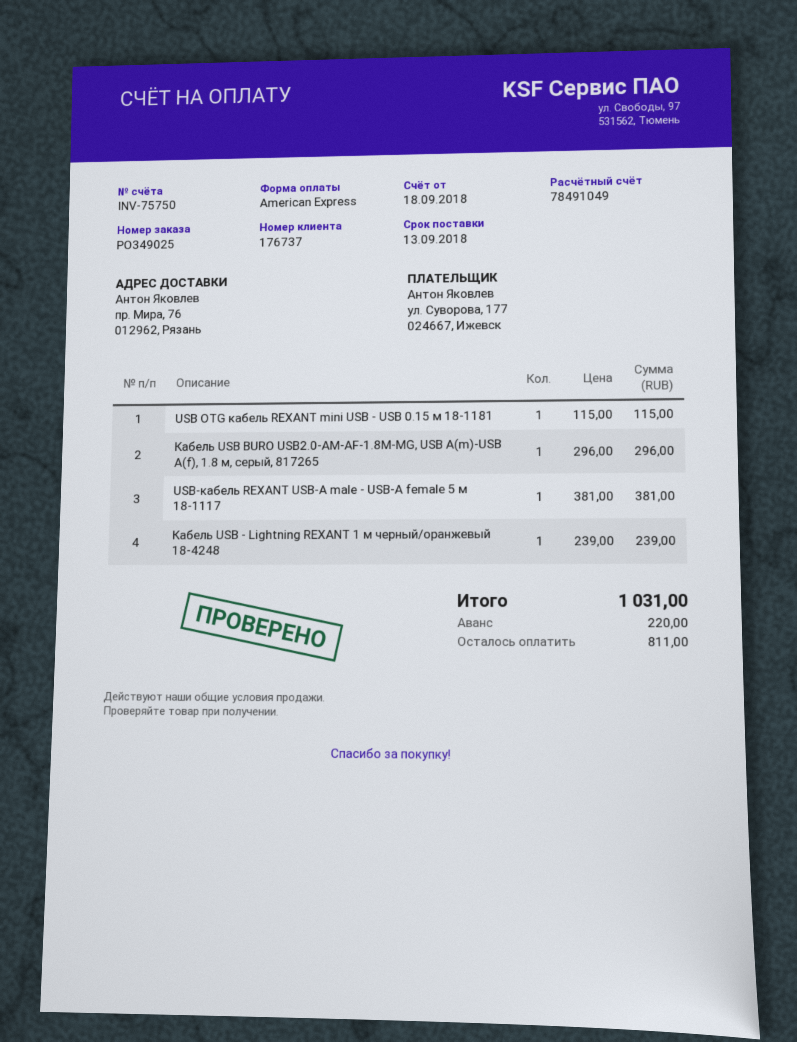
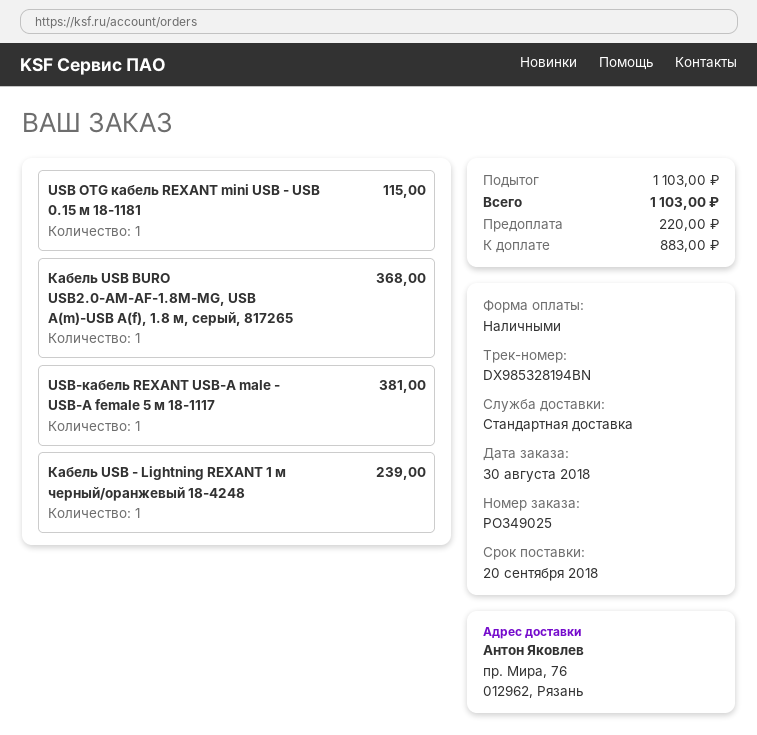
delivery date: 2018-09-13 -> 2018-09-20
payment method: American Express -> cash
Кабель USB BURO USB2.0-AM-AF-1.8M-MG, USB A(m)-USB A(f), 1.8 м, серый, 817265: 1 for 296.00 -> 1 for 368.00
total: 1031.00 -> 1103.00
balance: 811.00 -> 883.00

